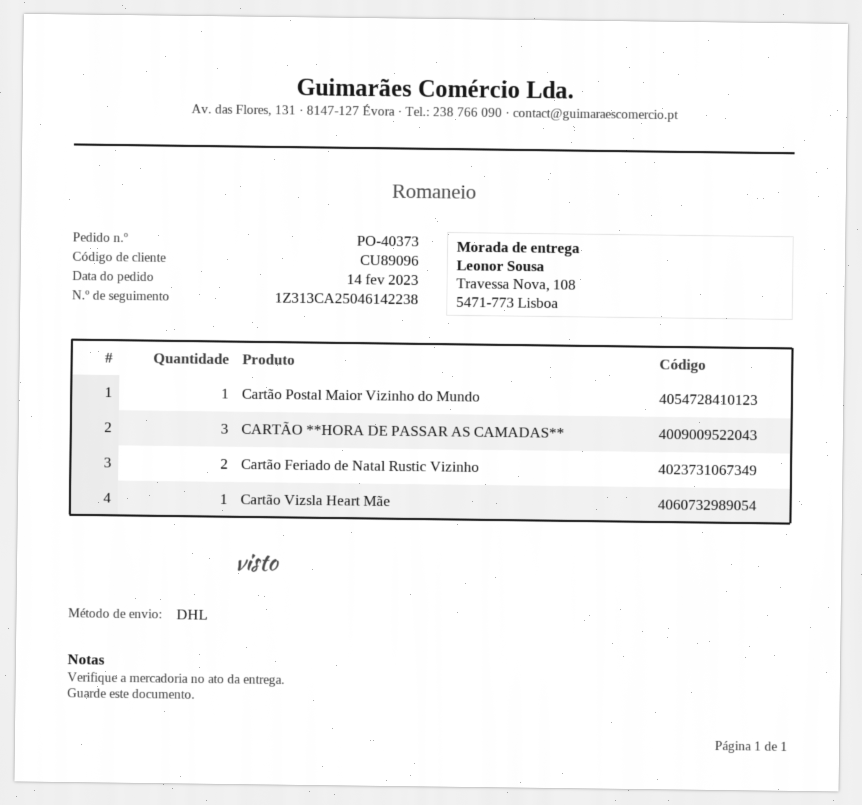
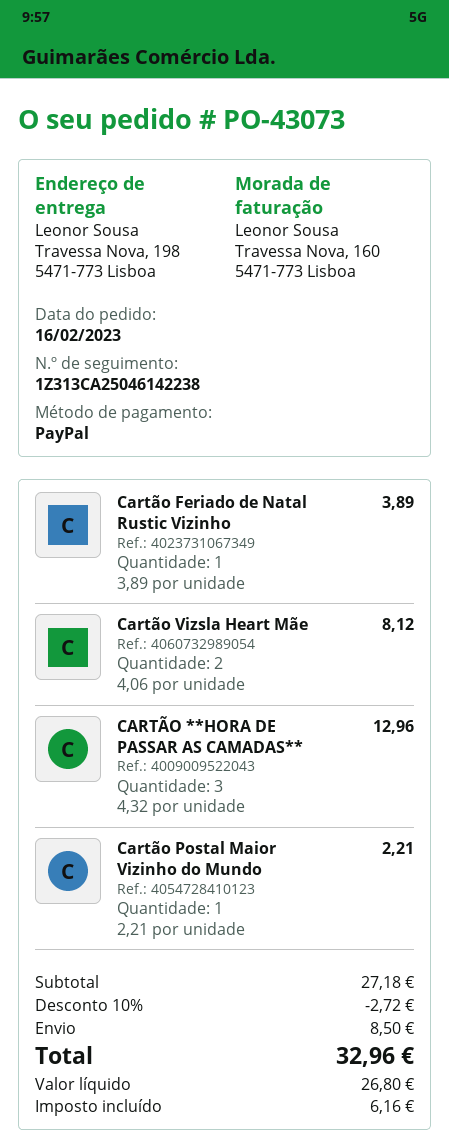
order number: PO-40373 -> PO-43073
order date: 2023-02-14 -> 2023-02-16
ship to: Travessa Nova, 108, 5471-773 Lisboa -> Travessa Nova, 198, 5471-773 Lisboa
Cartão Feriado de Natal Rustic Vizinho: 2 -> 1
Cartão Vizsla Heart Mãe: 1 -> 2

